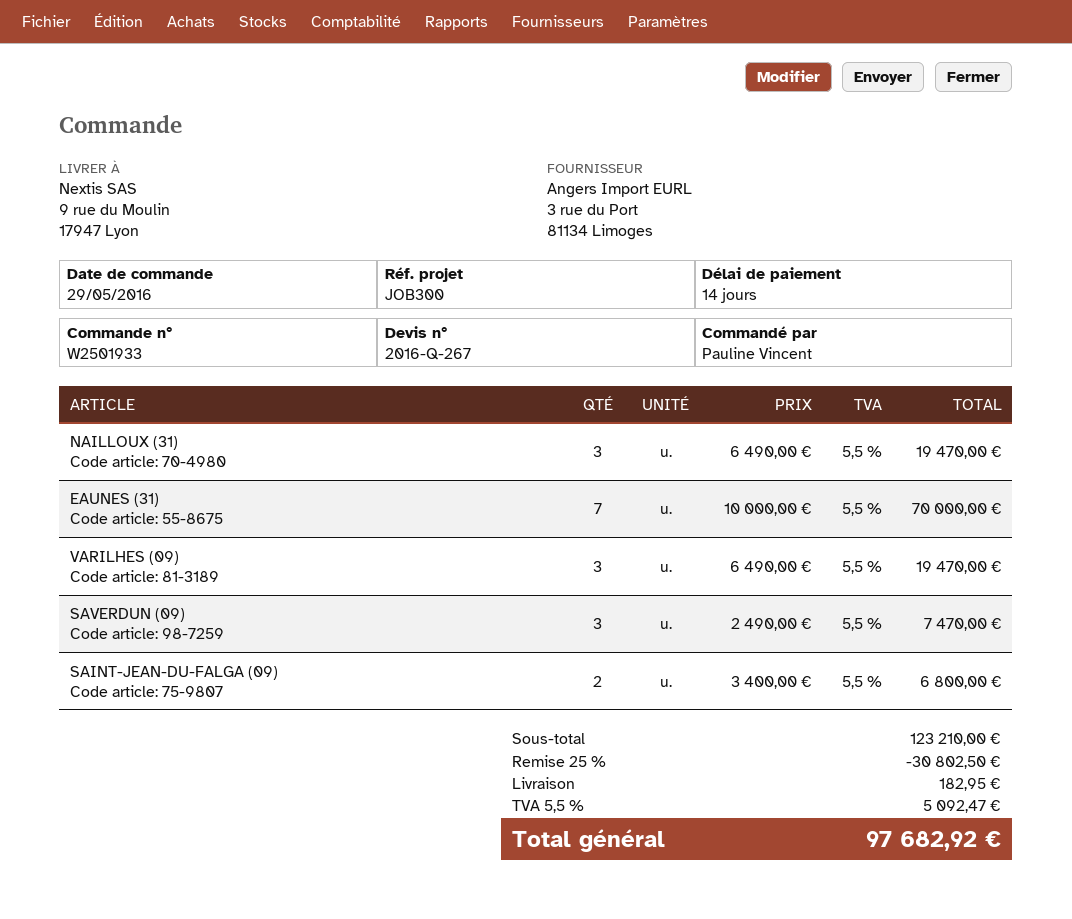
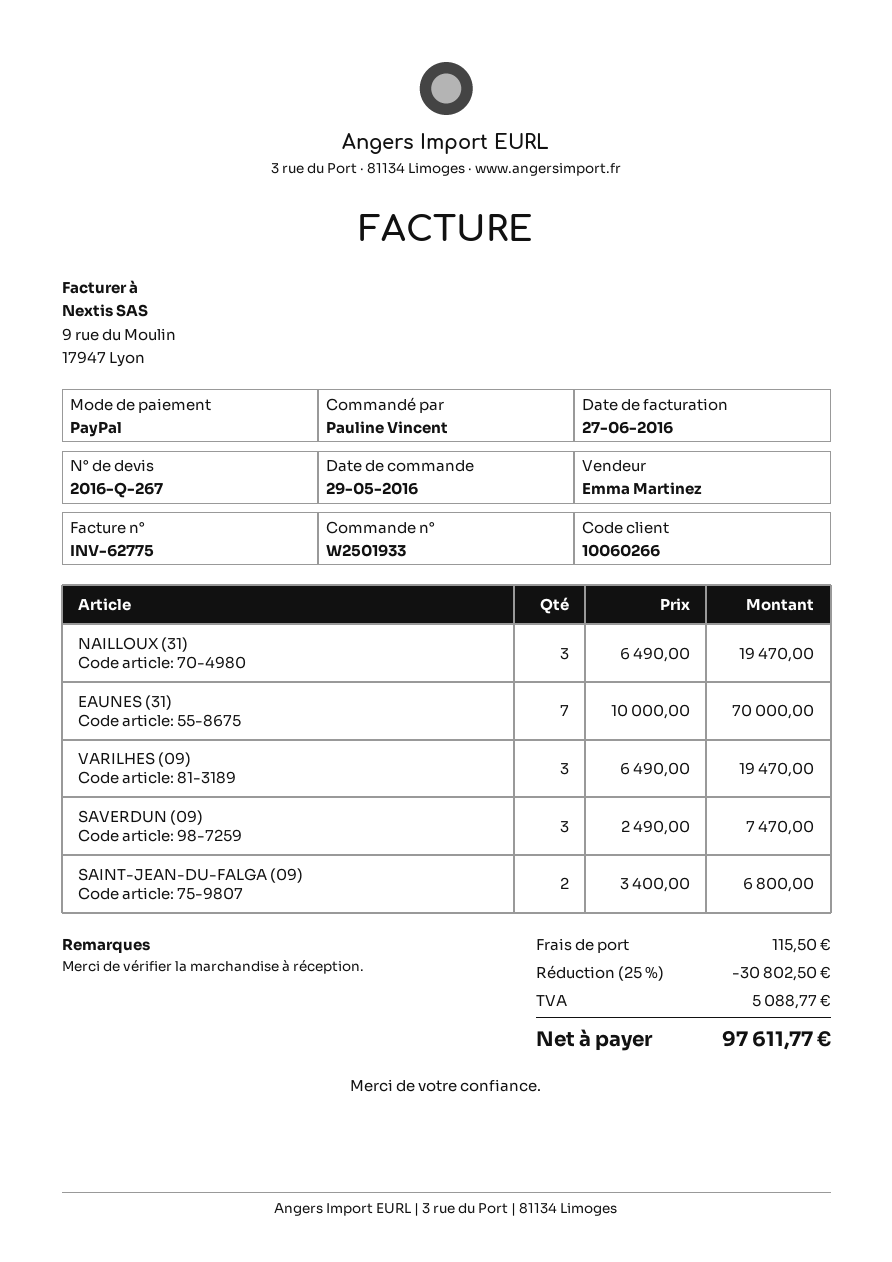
shipping: 182.95 -> 115.50
tax: 5092.47 -> 5088.77
total: 97682.92 -> 97611.77

